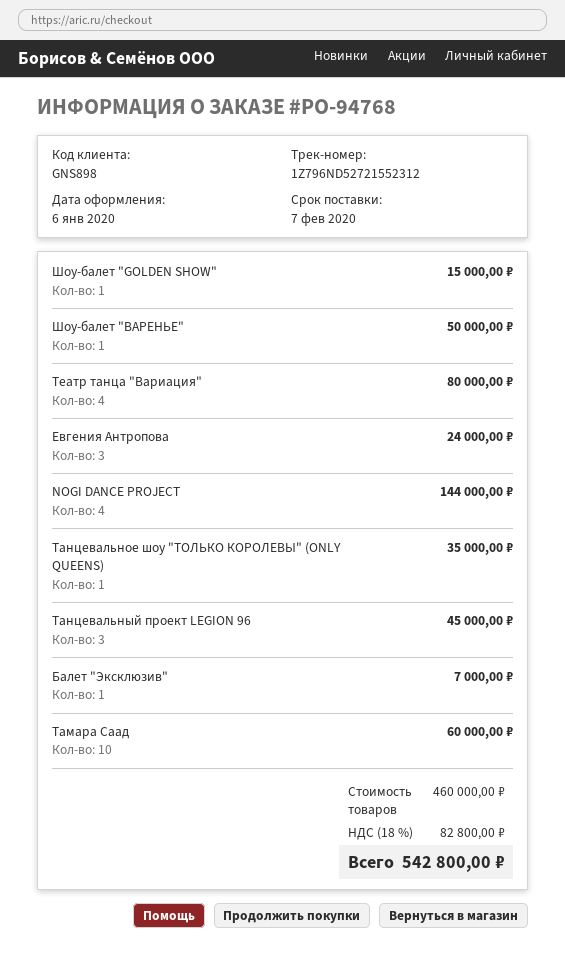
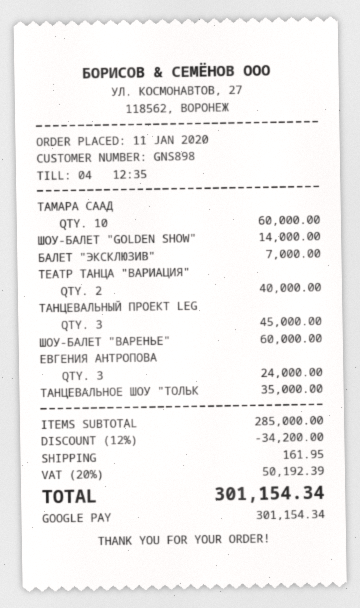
order date: 2020-01-06 -> 2020-01-11
Шоу-балет "GOLDEN SHOW": 1 for 15000.00 -> 1 for 14000.00
Шоу-балет "ВАРЕНЬЕ": 1 for 50000.00 -> 1 for 60000.00
Театр танца "Вариация": 4 for 80000.00 -> 2 for 40000.00
NOGI DANCE PROJECT: 4 for 144000.00 -> none
subtotal: 460000.00 -> 285000.00
discount: none -> 12% = 34200.00
shipping: none -> 161.95
tax: 18% = 82800.00 -> 20% = 50192.39
total: 542800.00 -> 301154.34

